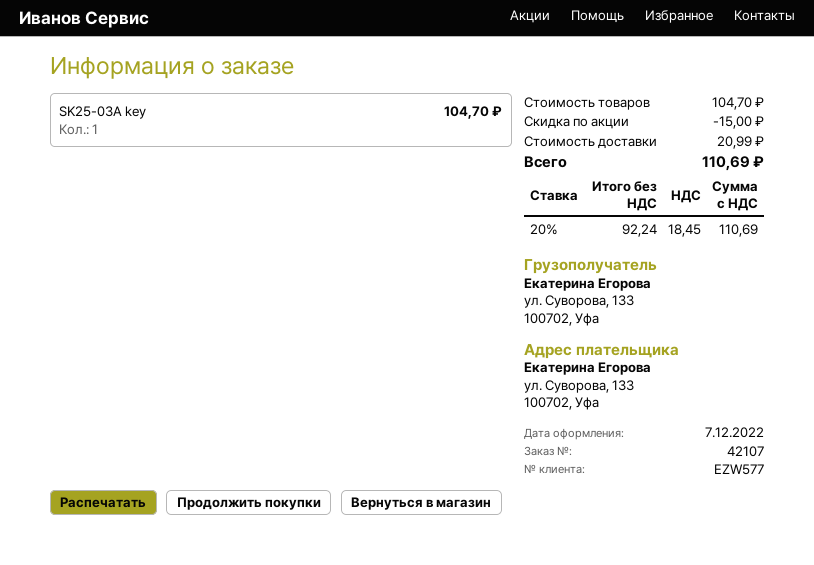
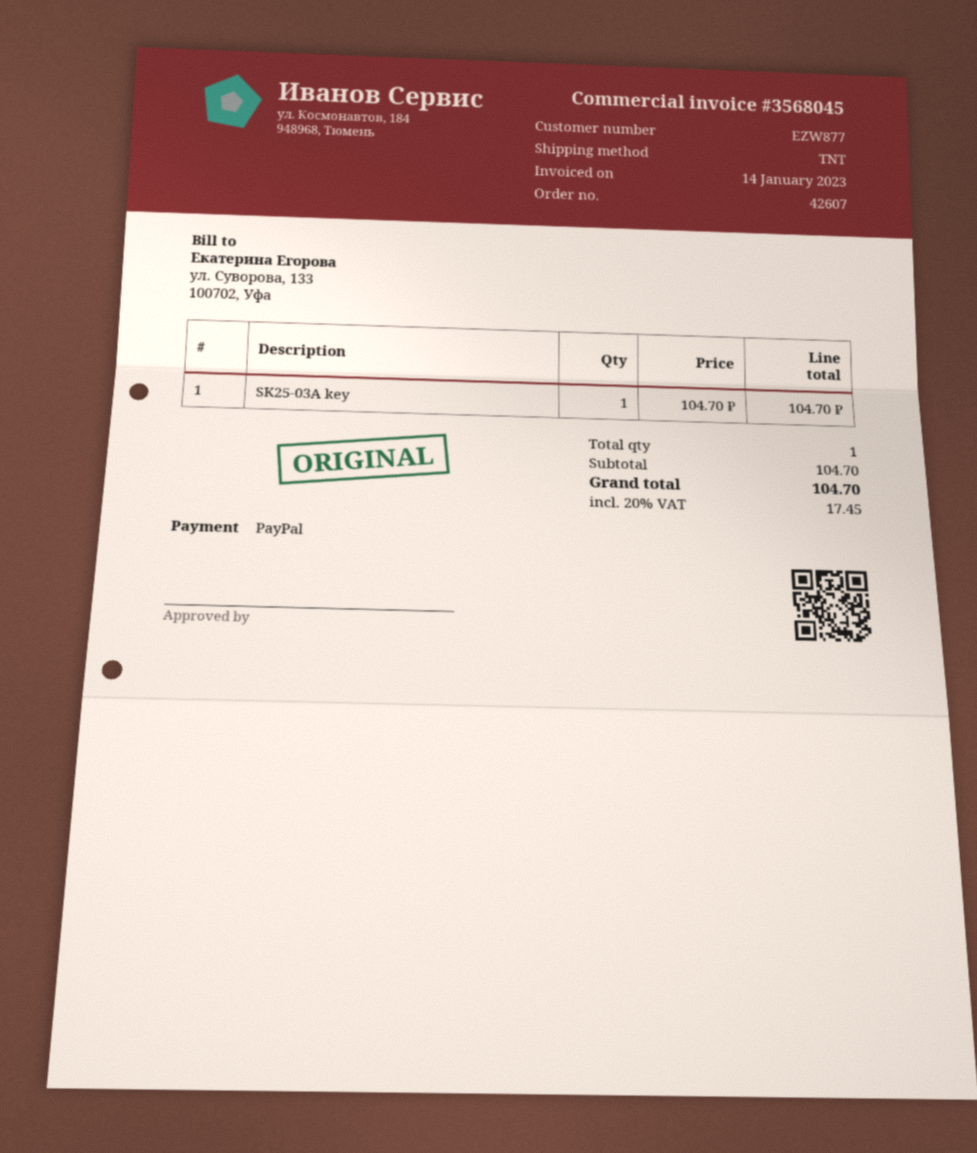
order number: 42107 -> 42607
customer number: EZW577 -> EZW877
discount: 15.00 -> none
shipping: 20.99 -> none
tax: 20% = 18.45 -> 20% = 17.45
total: 110.69 -> 104.70

